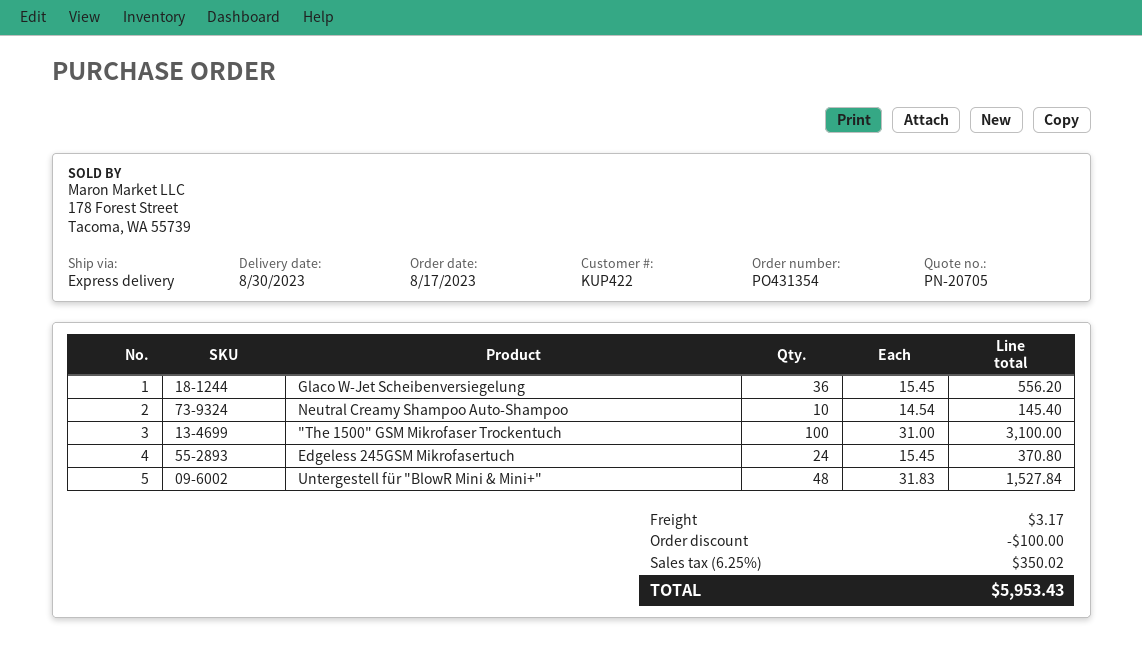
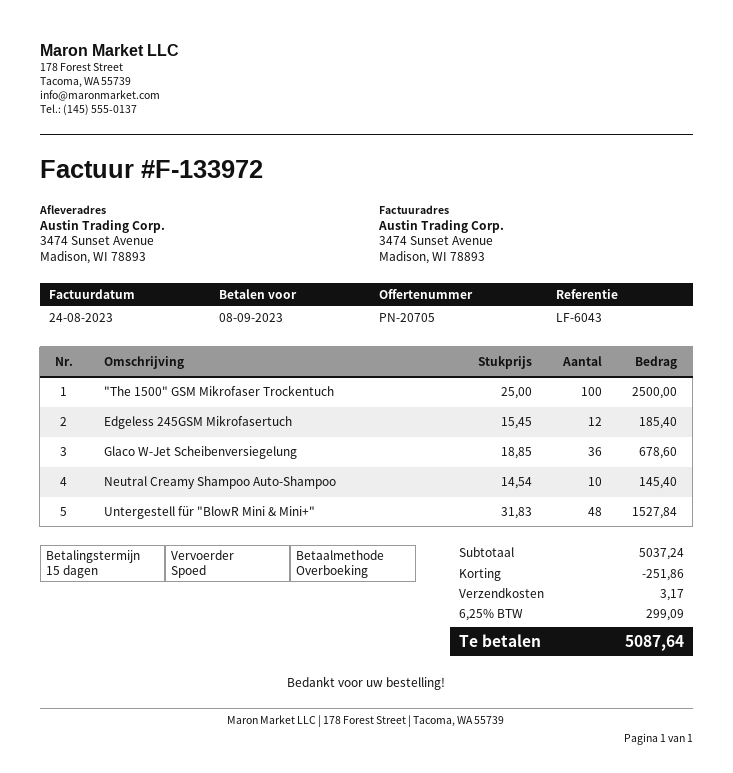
Glaco W-Jet Scheibenversiegelung: 36 x 15.45 = 556.20 -> 36 x 18.85 = 678.60
"The 1500" GSM Mikrofaser Trockentuch: 100 x 31.00 = 3100.00 -> 100 x 25.00 = 2500.00
Edgeless 245GSM Mikrofasertuch: 24 x 15.45 = 370.80 -> 12 x 15.45 = 185.40
discount: 100.00 -> 251.86
tax: 6.25% = 350.02 -> 6.25% = 299.09
total: 5953.43 -> 5087.64

